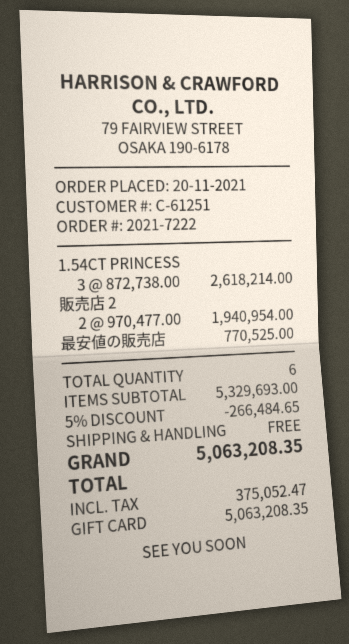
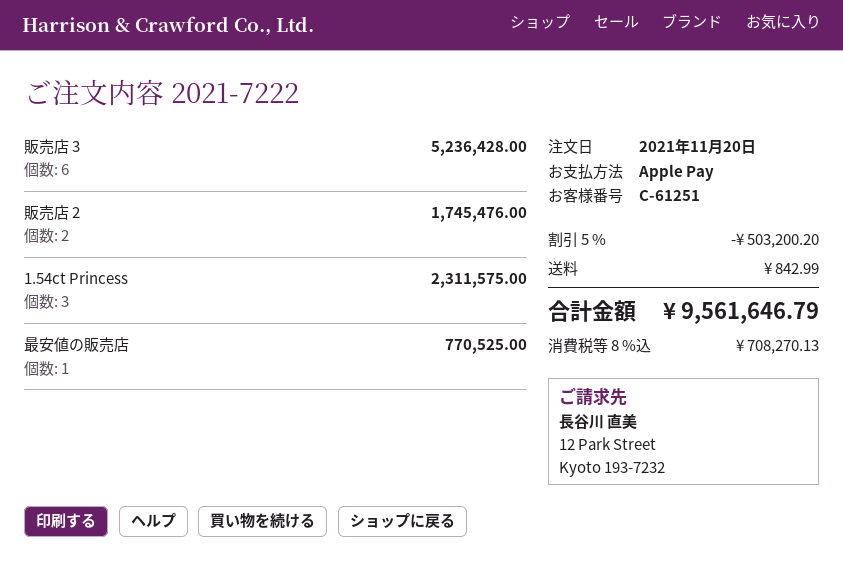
payment method: gift card -> Apple Pay
1.54CT PRINCESS: 3 for 2618214.00 -> 3 for 2311575.00
販売店 2: 2 for 1940954.00 -> 2 for 1745476.00
販売店 3: none -> 6 for 5236428.00
discount: 5% = 266484.65 -> 5% = 503200.20
shipping: 0.00 -> 842.99
tax: 375052.47 -> 708270.13
total: 5063208.35 -> 9561646.79

